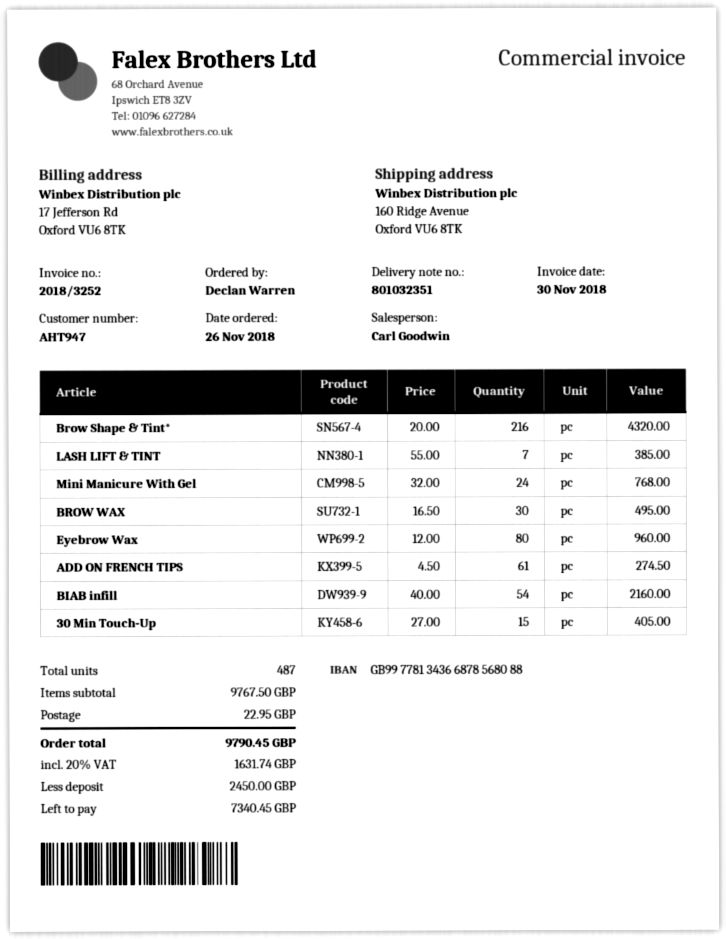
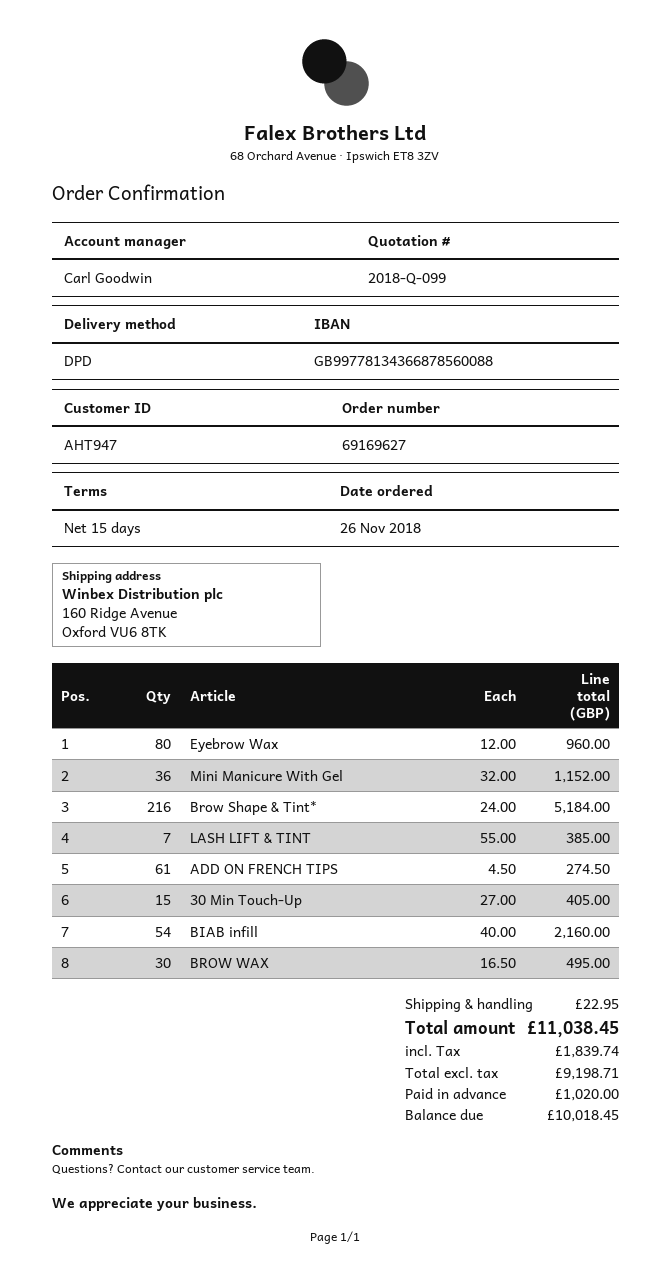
bank account: GB99778134366878568088 -> GB99778134366878560088
Brow Shape & Tint*: 216 x 20.00 = 4320.00 -> 216 x 24.00 = 5184.00
Mini Manicure With Gel: 24 x 32.00 = 768.00 -> 36 x 32.00 = 1152.00
tax: 1631.74 -> 1839.74
total: 9790.45 -> 11038.45
deposit: 2450.00 -> 1020.00
balance: 7340.45 -> 10018.45

